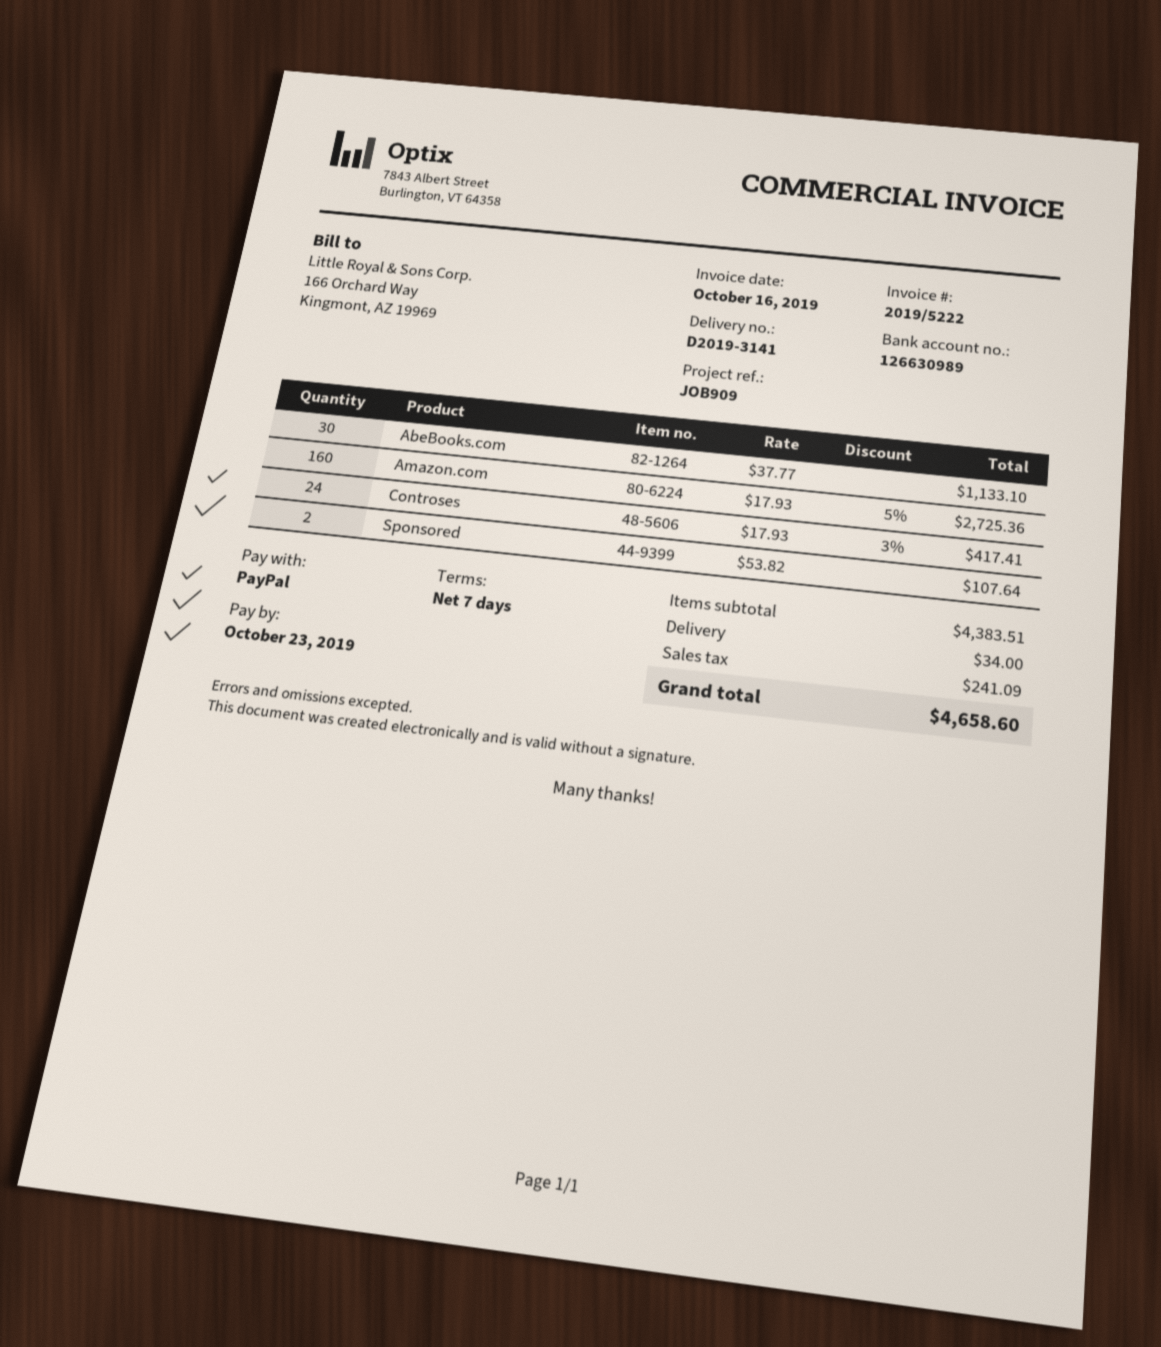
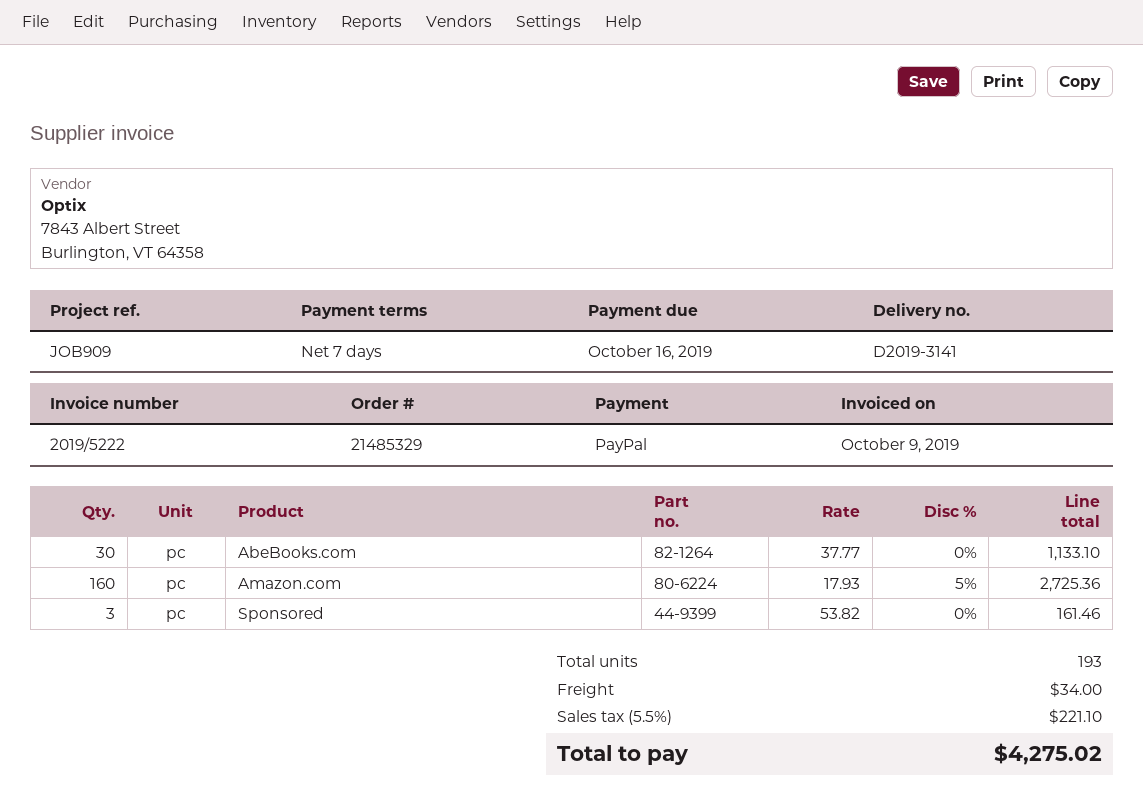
invoice date: 2019-10-16 -> 2019-10-09
due date: 2019-10-23 -> 2019-10-16
Controses: 24 x 17.93 - 3% = 417.41 -> none
Sponsored: 2 x 53.82 = 107.64 -> 3 x 53.82 = 161.46
tax: 241.09 -> 221.10
total: 4658.60 -> 4275.02

